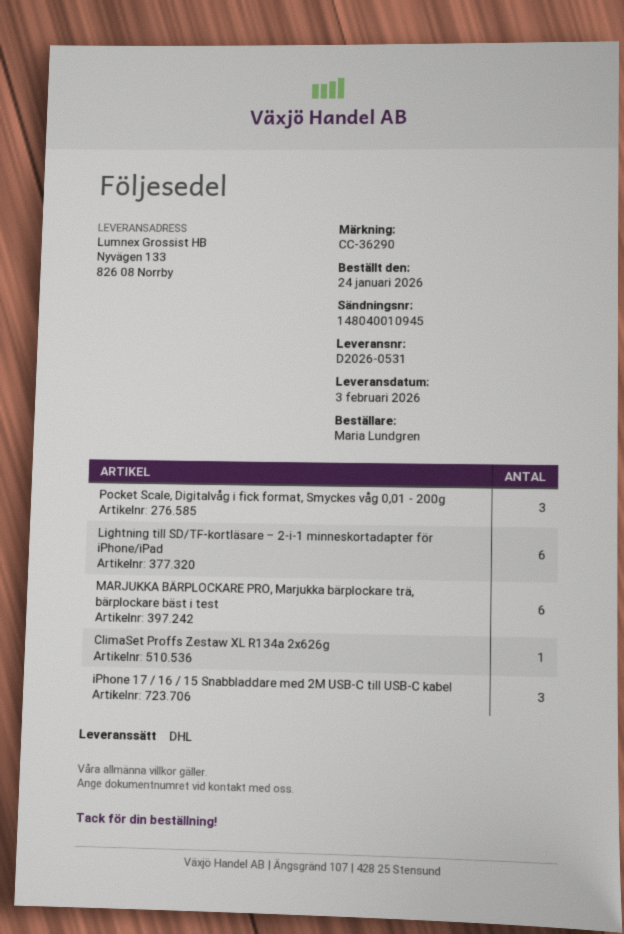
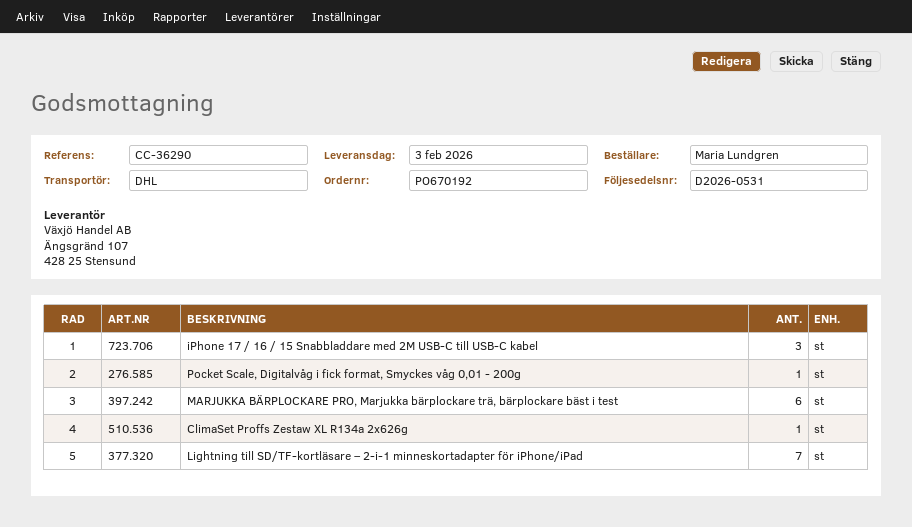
Pocket Scale, Digitalvåg i fick format, Smyckes våg 0,01 - 200g: 3 -> 1
Lightning till SD/TF-kortläsare – 2-i-1 minneskortadapter för iPhone/iPad: 6 -> 7

